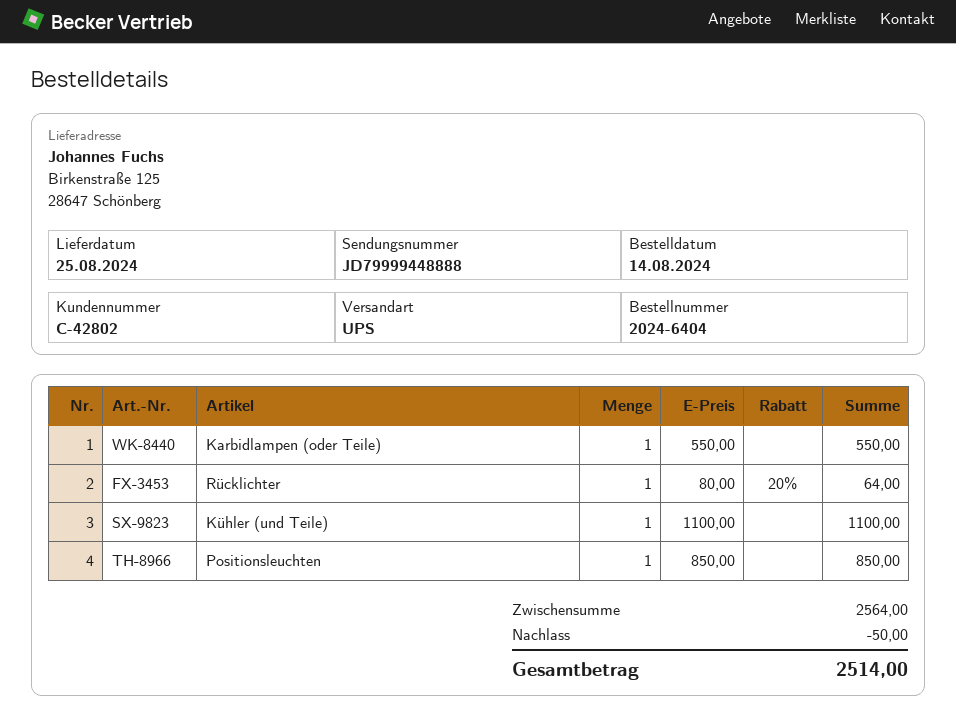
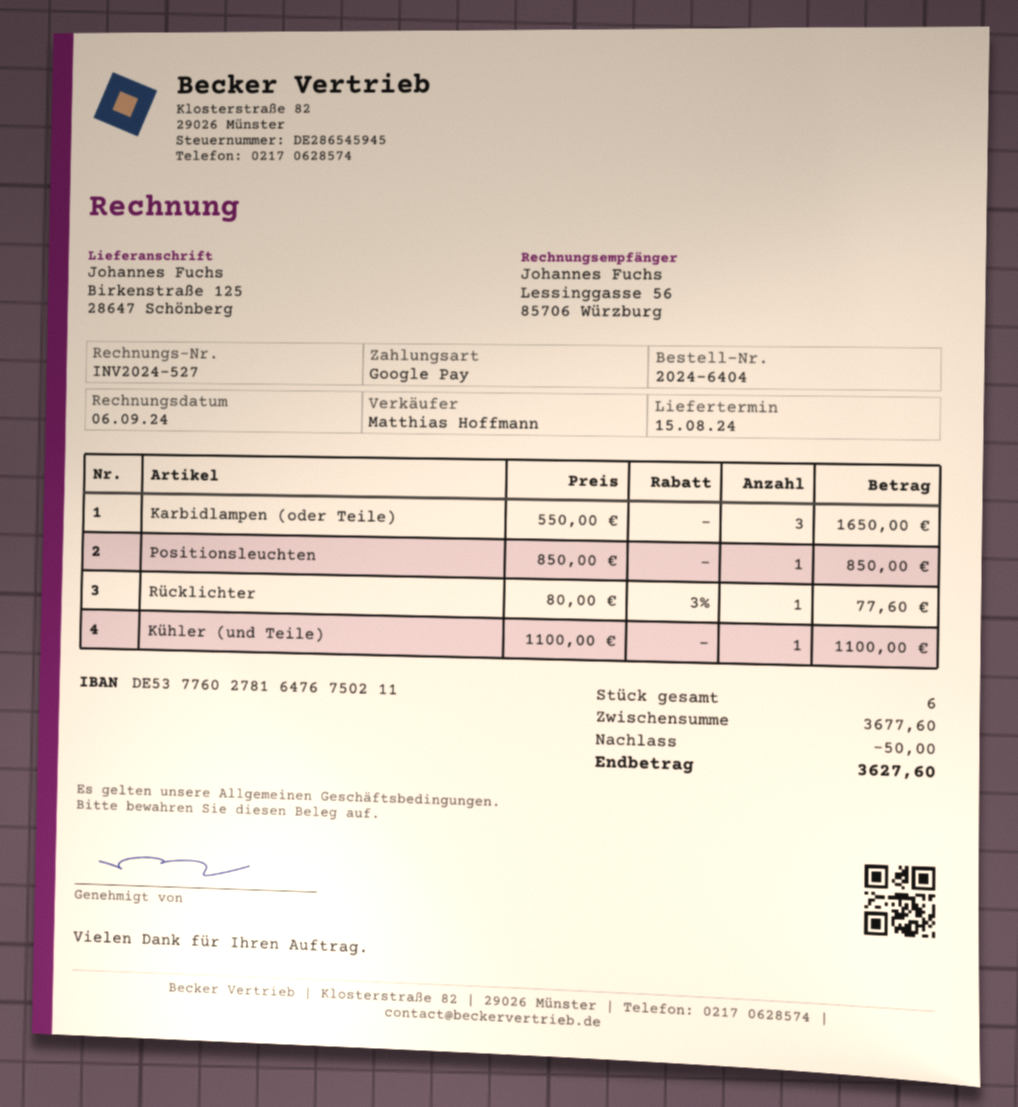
delivery date: 2024-08-25 -> 2024-08-15
Karbidlampen (oder Teile): 1 x 550.00 = 550.00 -> 3 x 550.00 = 1650.00
Rücklichter: 1 x 80.00 - 20% = 64.00 -> 1 x 80.00 - 3% = 77.60
subtotal: 2564.00 -> 3677.60
total: 2514.00 -> 3627.60

